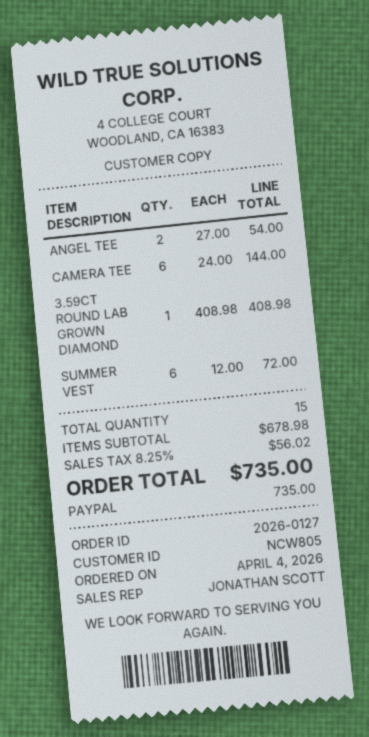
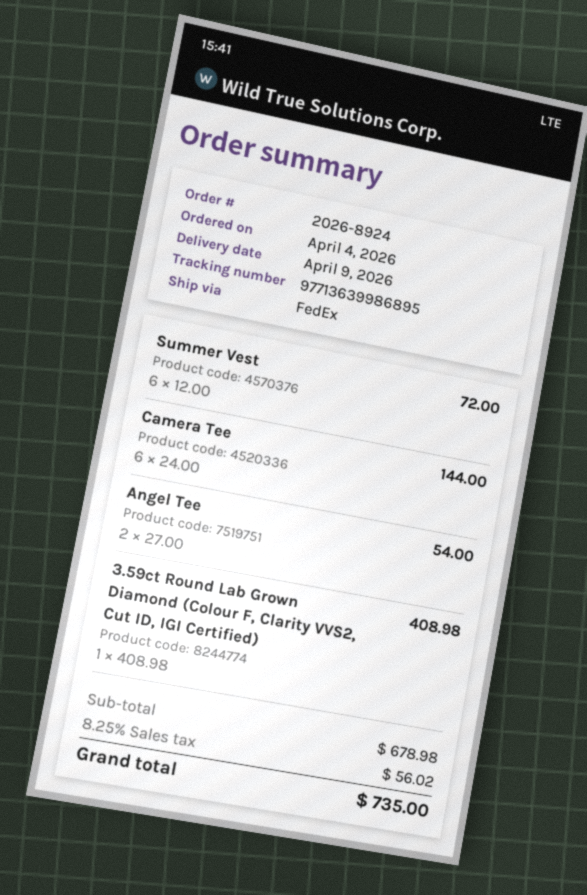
order number: 2026-0127 -> 2026-8924

